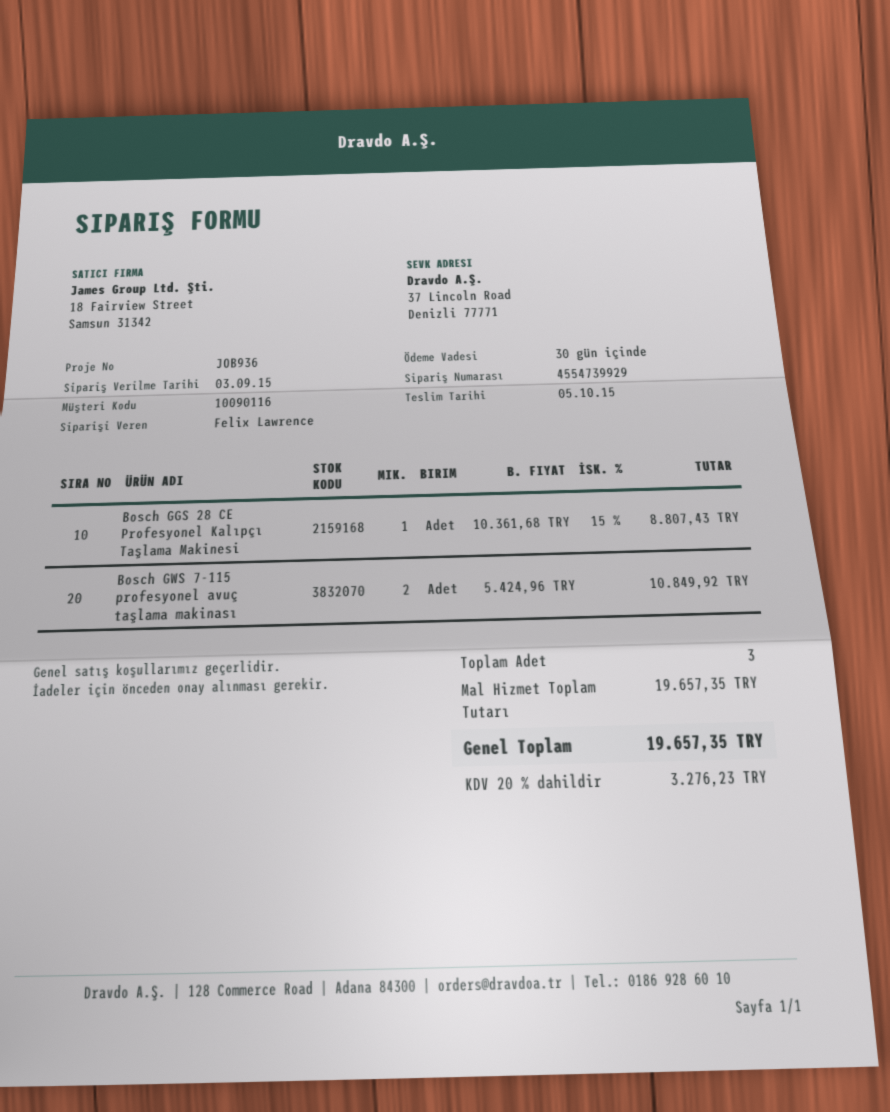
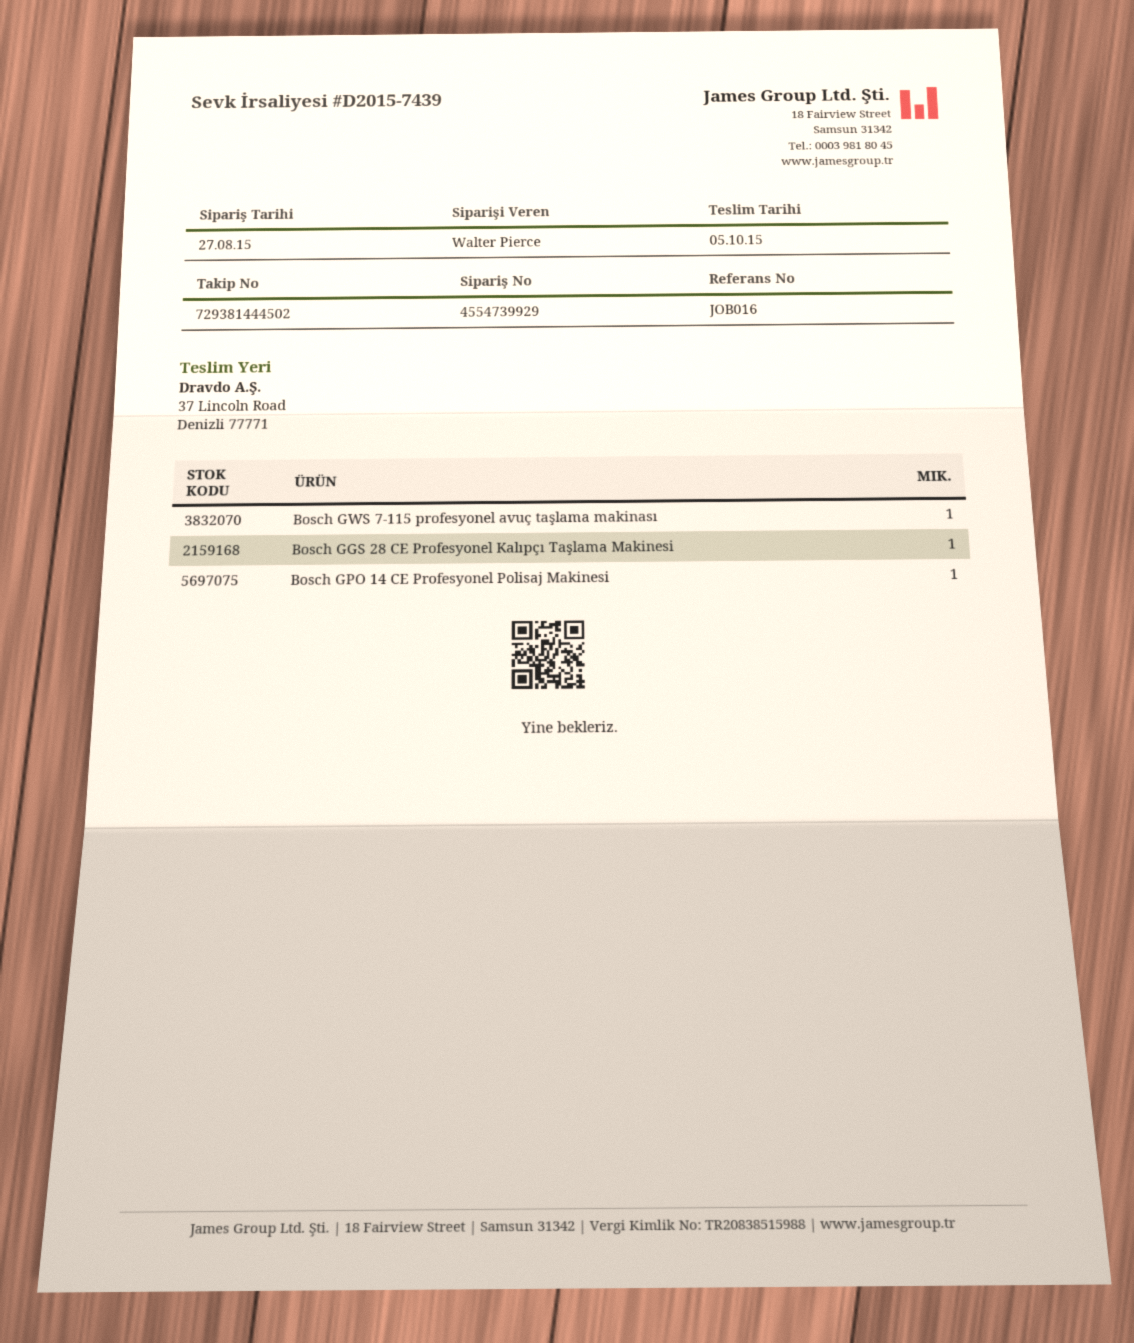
order date: 2015-09-03 -> 2015-08-27
reference: JOB936 -> JOB016
ordered by: Felix Lawrence -> Walter Pierce
Bosch GWS 7-115 profesyonel avuç taşlama makinası: 2 -> 1
Bosch GPO 14 CE Profesyonel Polisaj Makinesi: none -> 1

